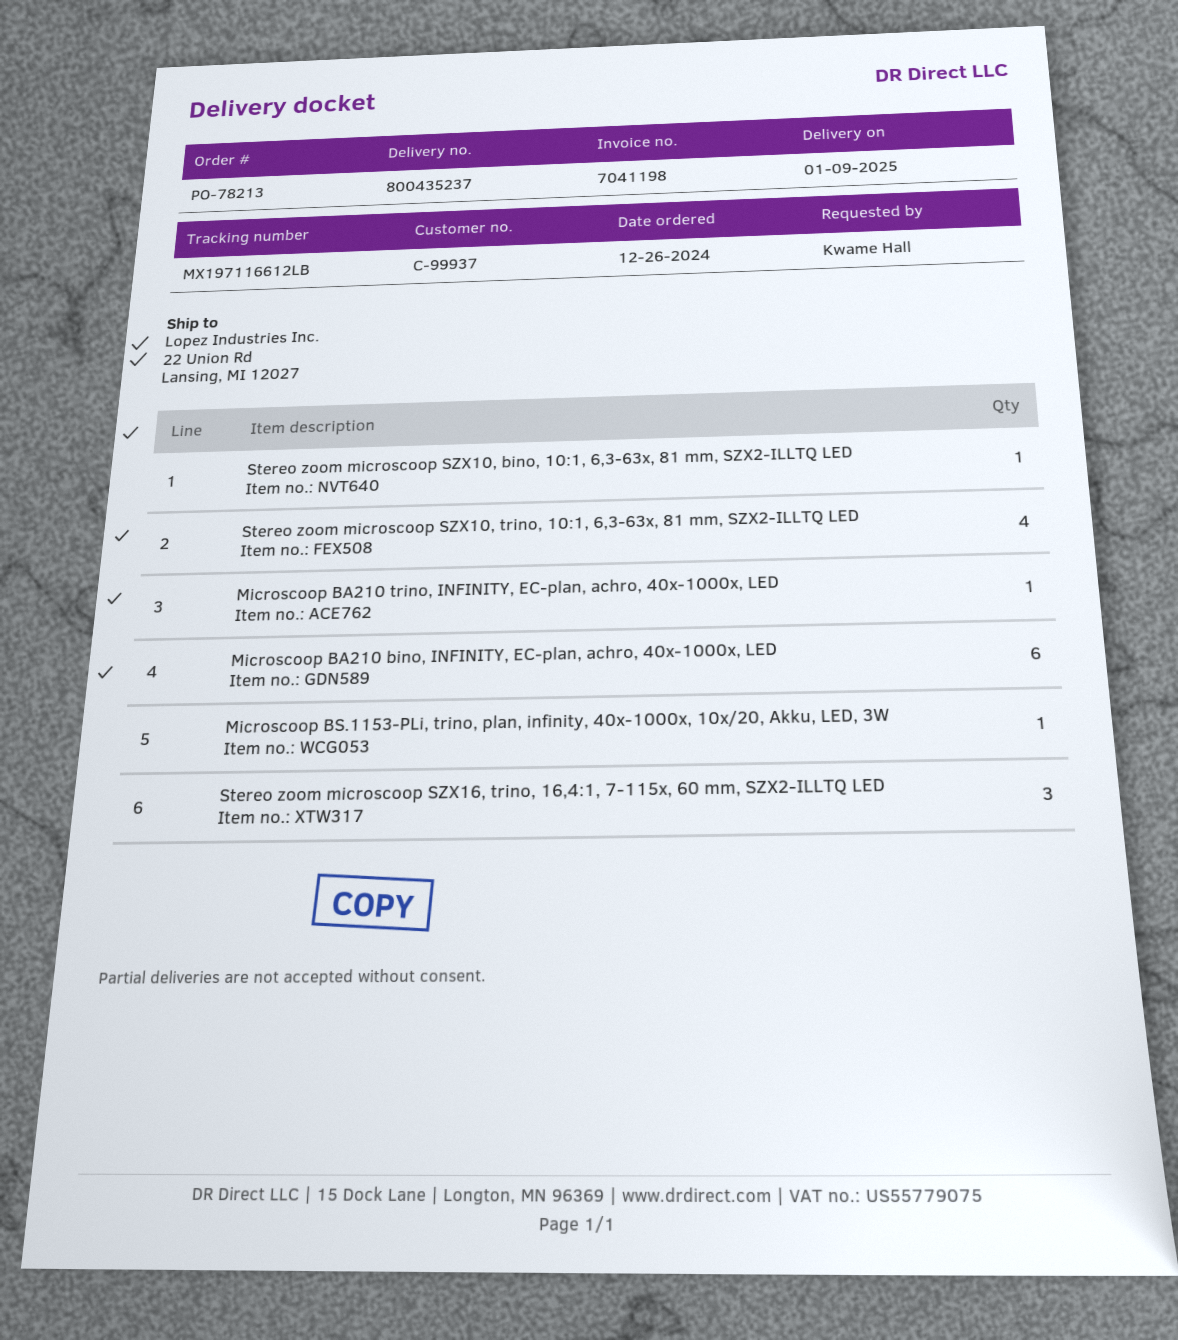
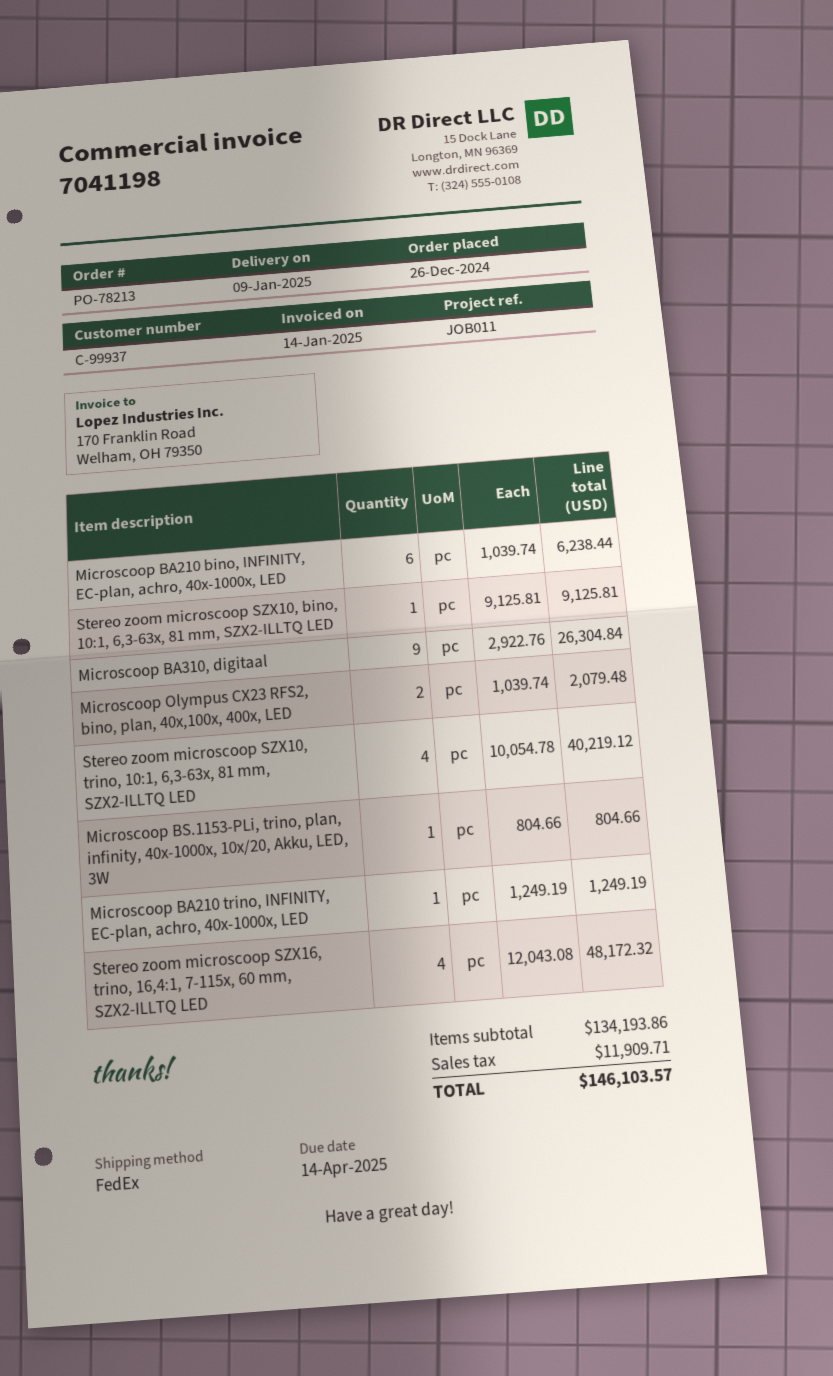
Stereo zoom microscoop SZX16, trino, 16,4:1, 7-115x, 60 mm, SZX2-ILLTQ LED: 3 -> 4
Microscoop BA310, digitaal: none -> 9
Microscoop Olympus CX23 RFS2, bino, plan, 40x,100x, 400x, LED: none -> 2

